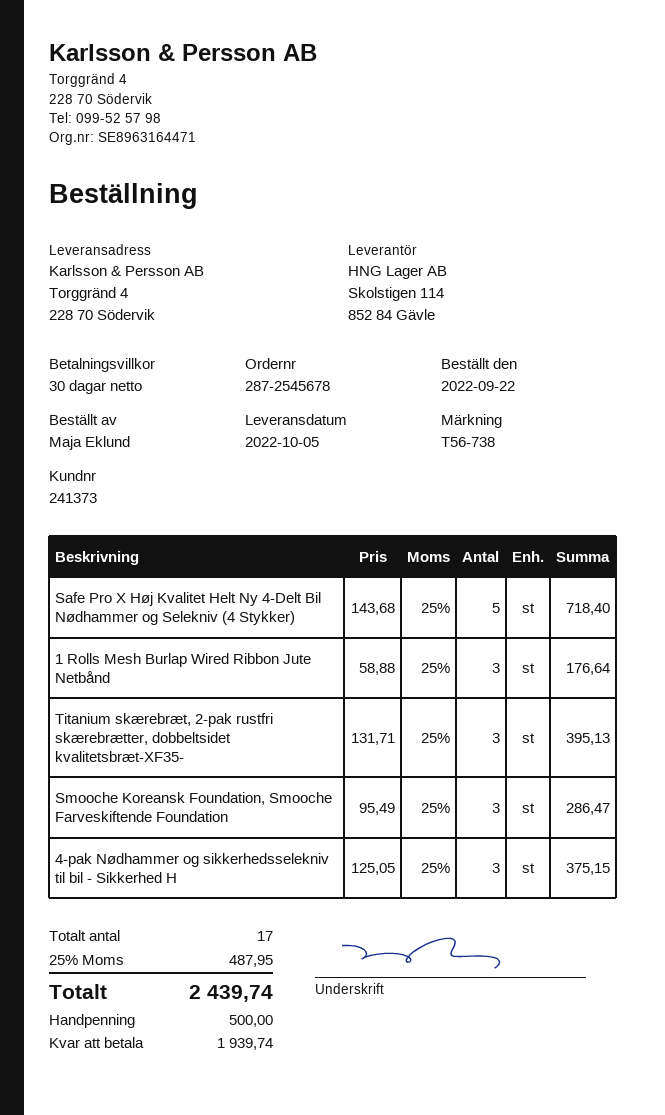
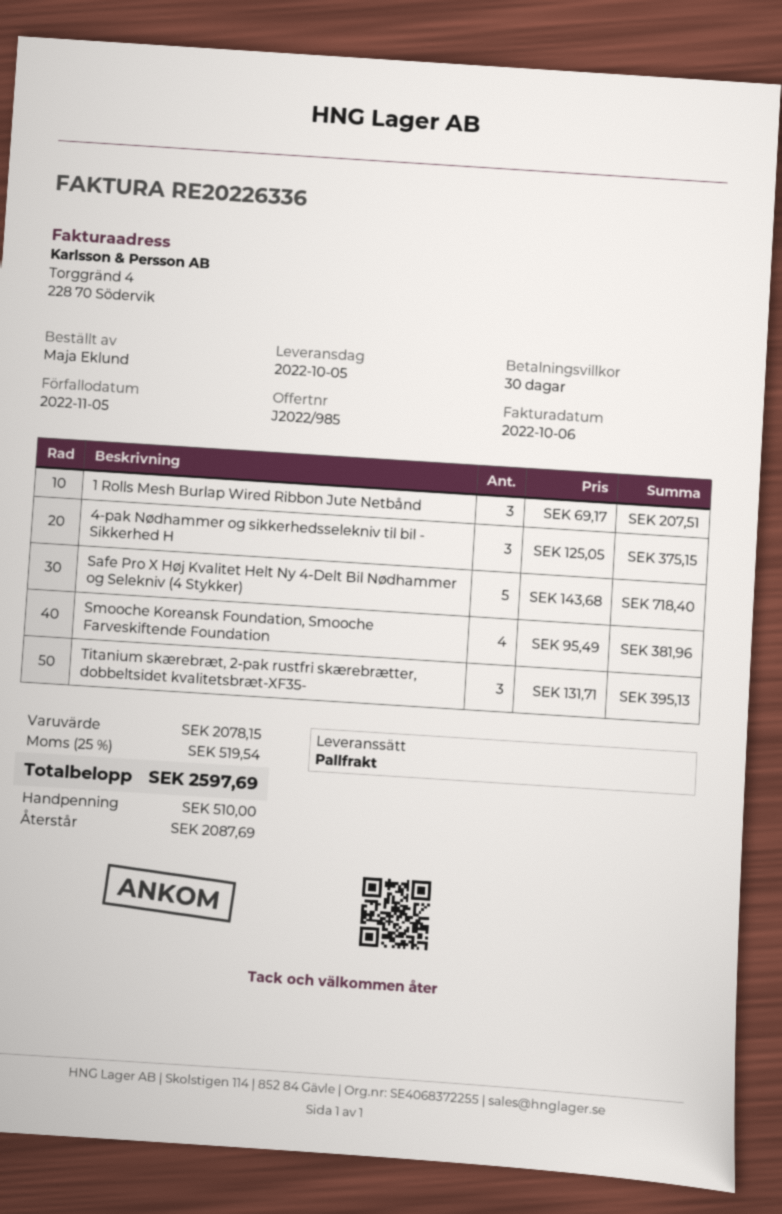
1 Rolls Mesh Burlap Wired Ribbon Jute Netbånd: 3 x 58.88 = 176.64 -> 3 x 69.17 = 207.51
Smooche Koreansk Foundation, Smooche Farveskiftende Foundation: 3 x 95.49 = 286.47 -> 4 x 95.49 = 381.96
tax: 25% = 487.95 -> 25% = 519.54
total: 2439.74 -> 2597.69
deposit: 500.00 -> 510.00
balance: 1939.74 -> 2087.69

